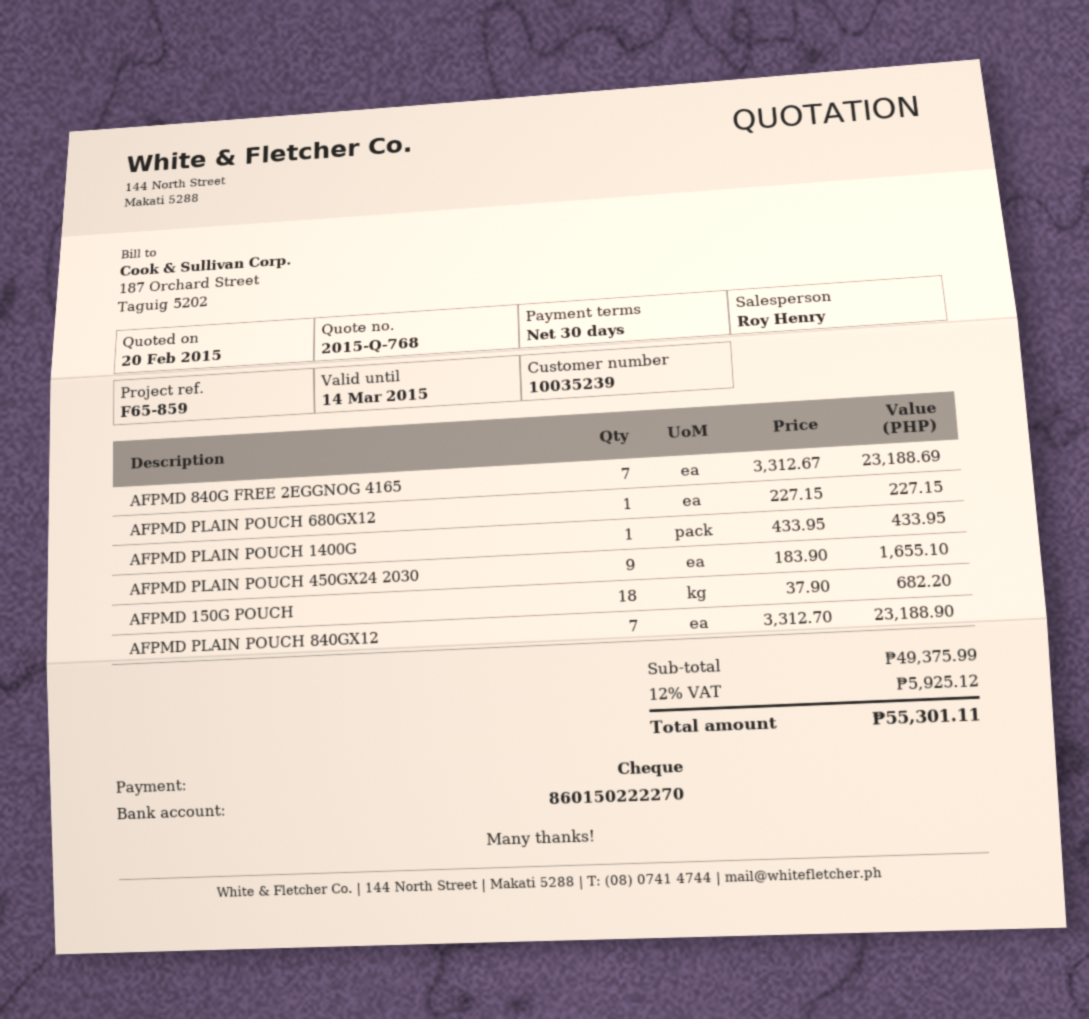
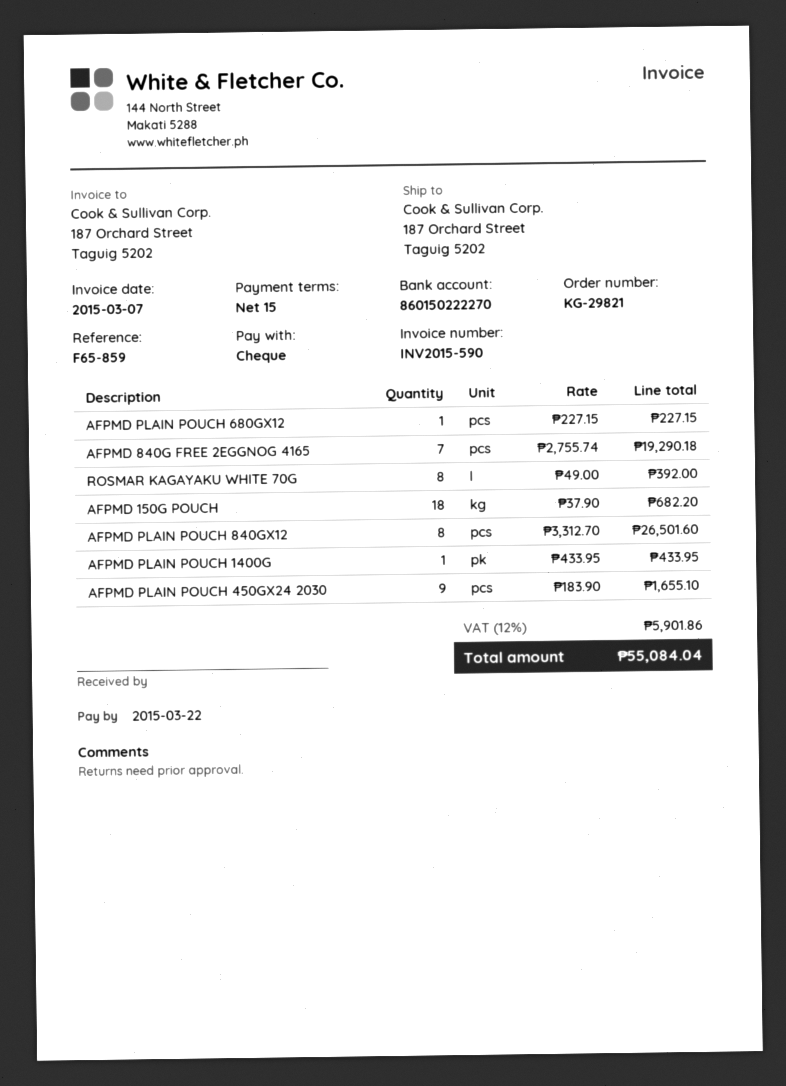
payment terms: 30 days -> 15 days
AFPMD 840G FREE 2EGGNOG 4165: 7 x 3312.67 = 23188.69 -> 7 x 2755.74 = 19290.18
AFPMD PLAIN POUCH 840GX12: 7 x 3312.70 = 23188.90 -> 8 x 3312.70 = 26501.60
ROSMAR KAGAYAKU WHITE 70G: none -> 8 x 49.00 = 392.00
tax: 12% = 5925.12 -> 12% = 5901.86
total: 55301.11 -> 55084.04

